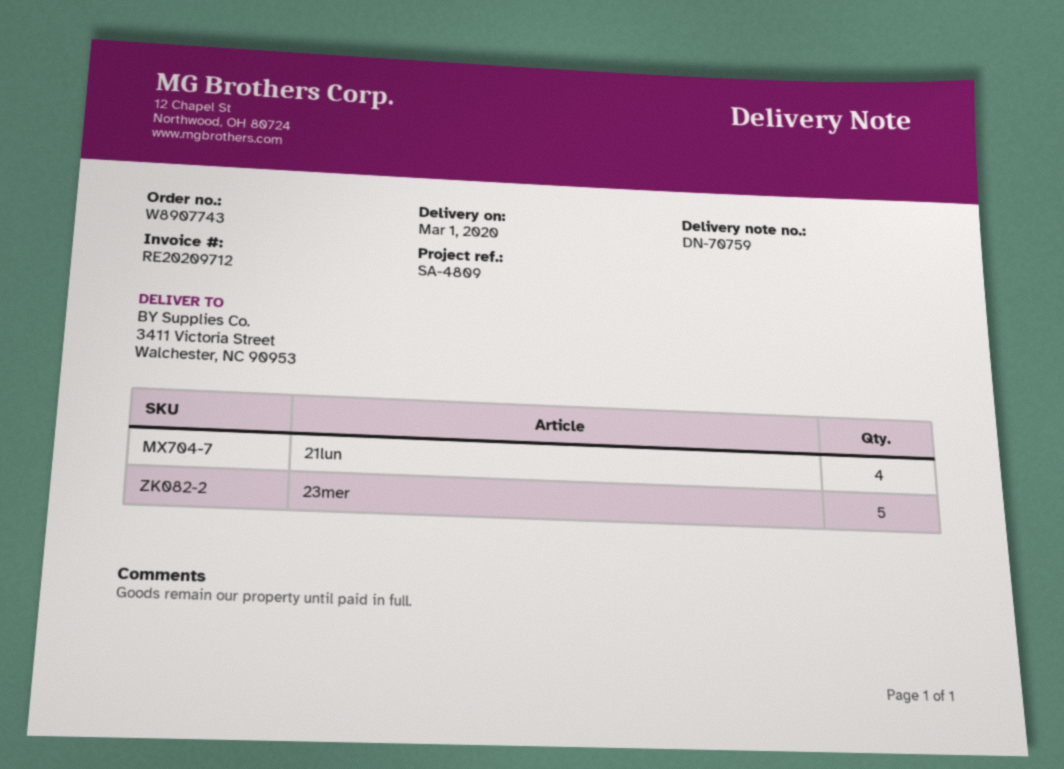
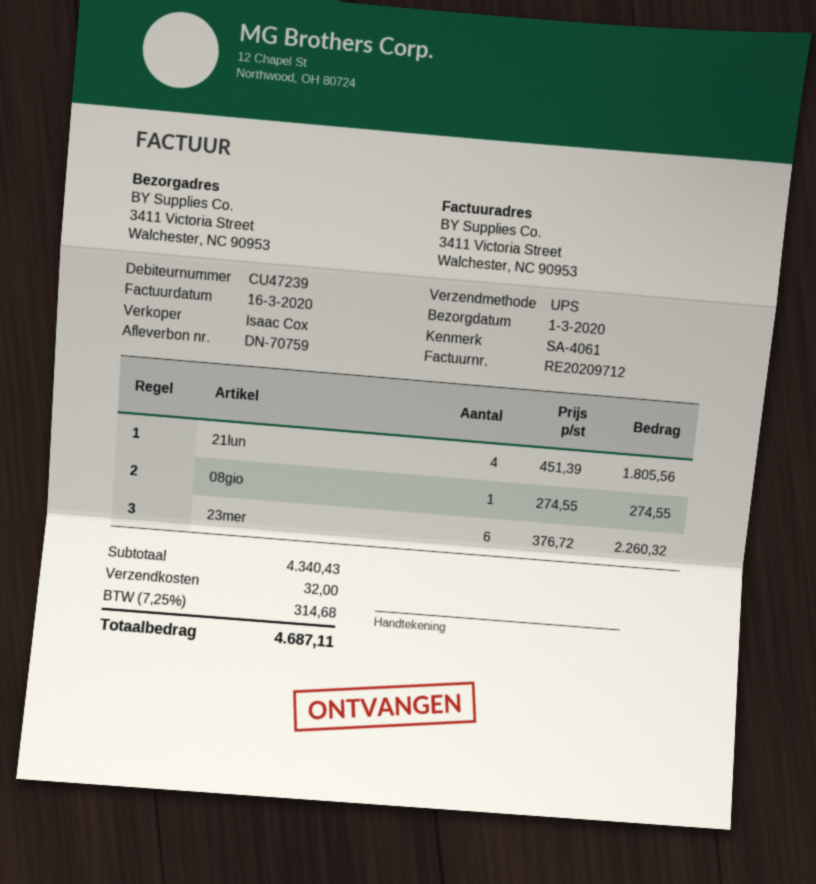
reference: SA-4809 -> SA-4061
23mer: 5 -> 6
08gio: none -> 1

